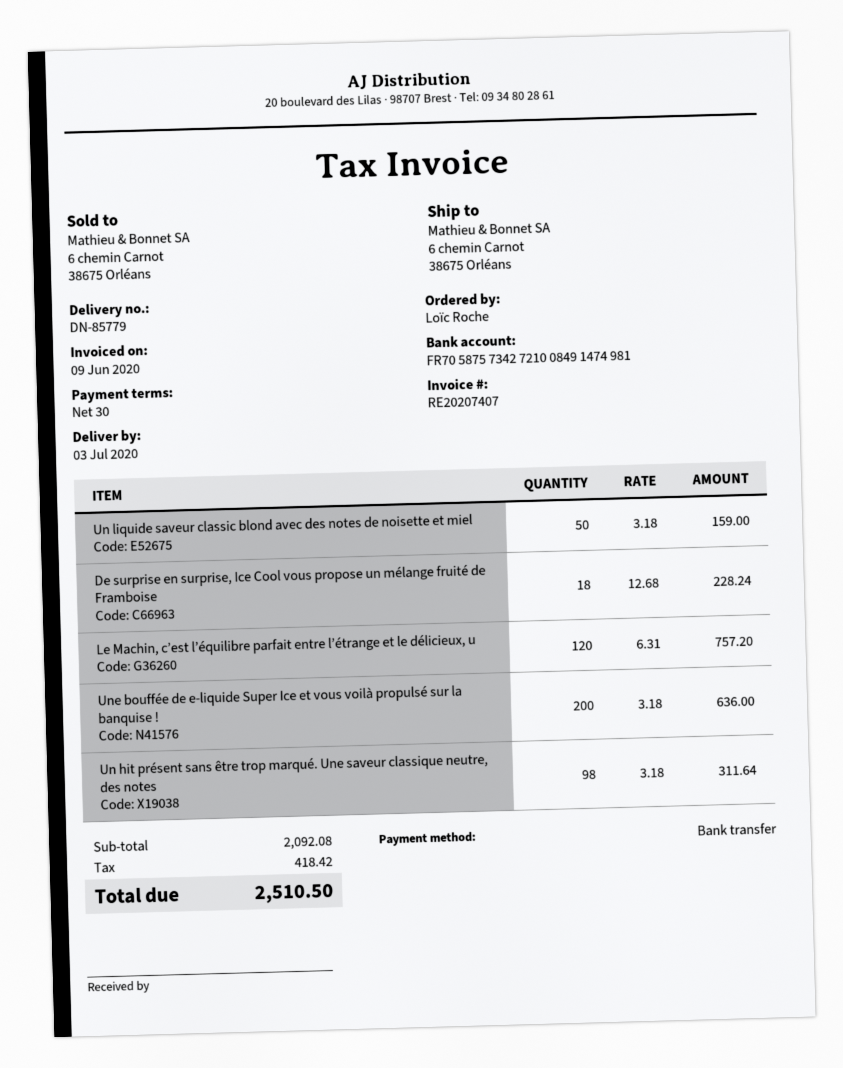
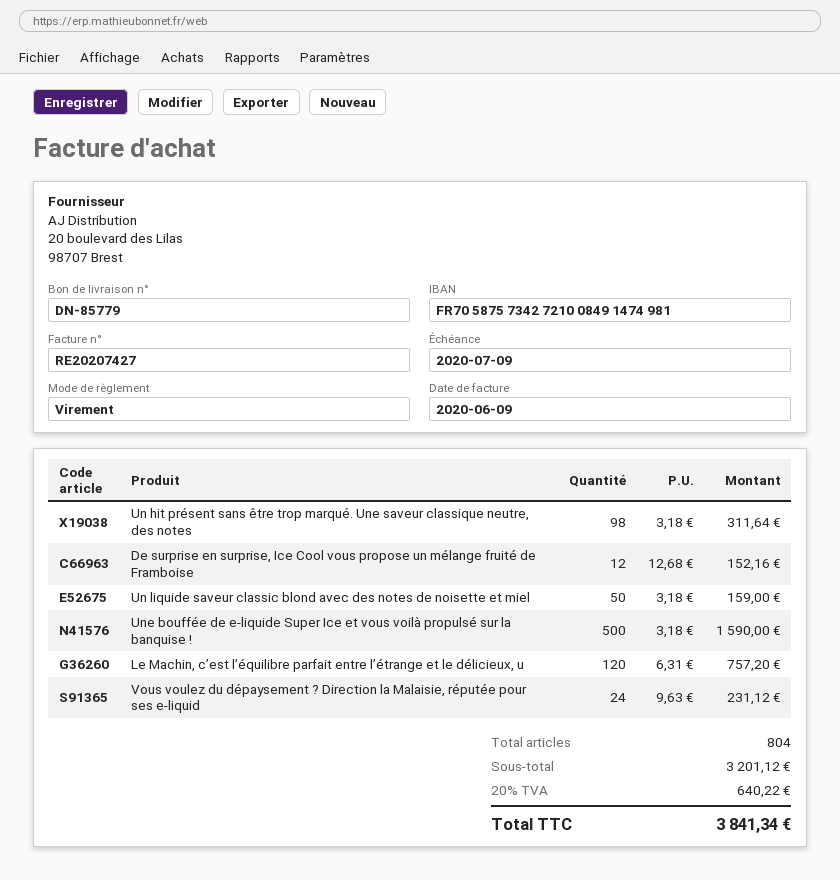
invoice number: RE20207407 -> RE20207427
De surprise en surprise, Ice Cool vous propose un mélange fruité de Framboise: 18 x 12.68 = 228.24 -> 12 x 12.68 = 152.16
Une bouffée de e-liquide Super Ice et vous voilà propulsé sur la banquise !: 200 x 3.18 = 636.00 -> 500 x 3.18 = 1590.00
Vous voulez du dépaysement ? Direction la Malaisie, réputée pour ses e-liquid: none -> 24 x 9.63 = 231.12
subtotal: 2092.08 -> 3201.12
tax: 418.42 -> 640.22
total: 2510.50 -> 3841.34

